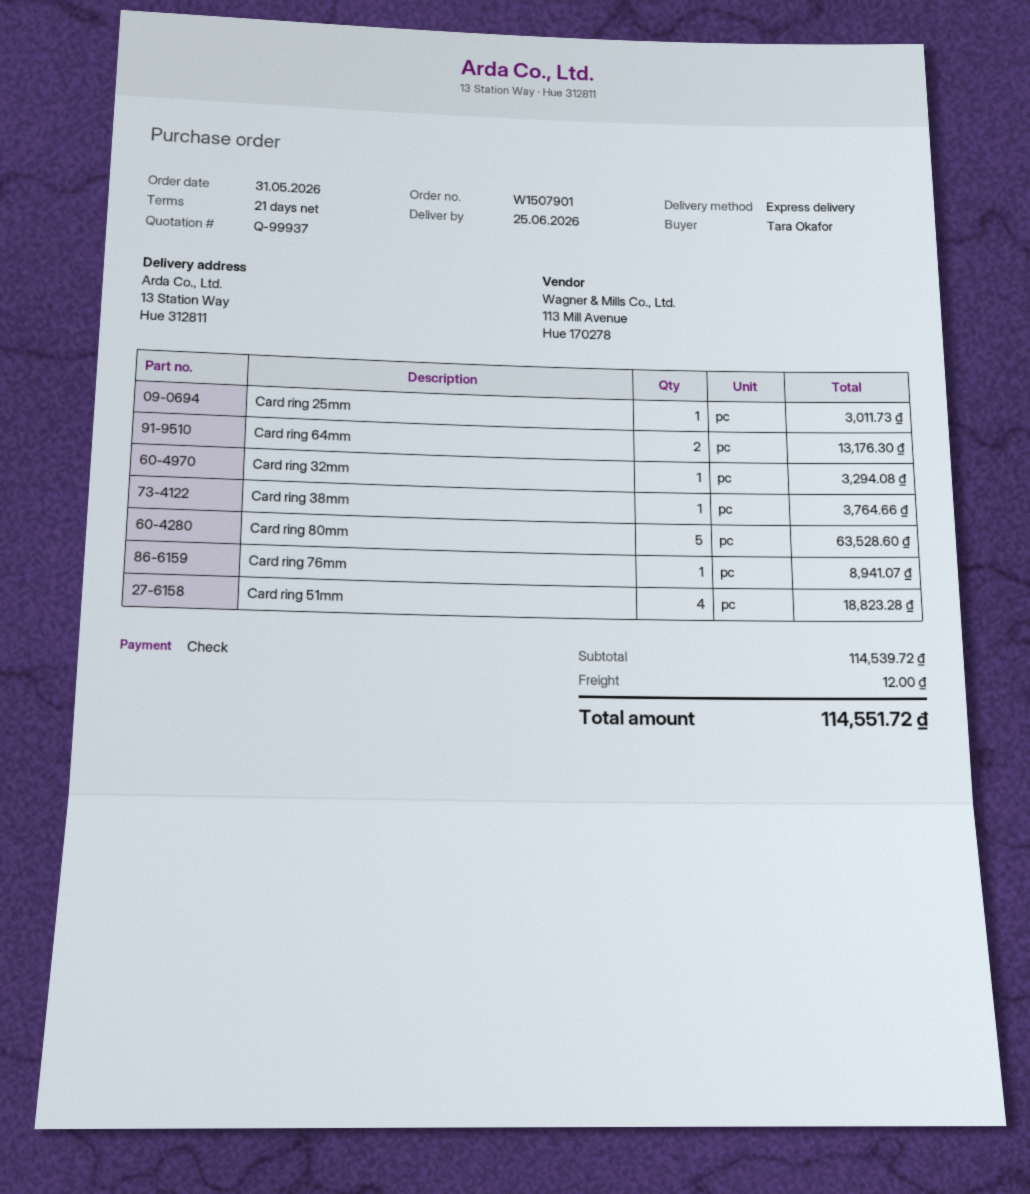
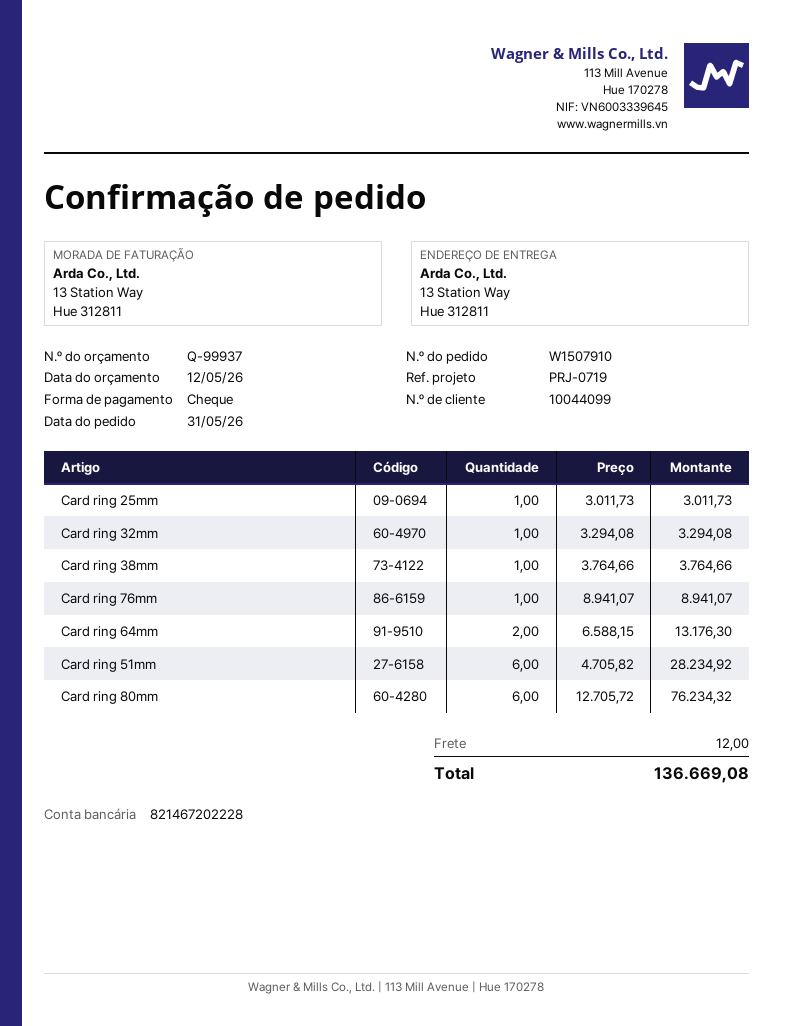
order number: W1507901 -> W1507910
Card ring 80mm: 5 for 63528.60 -> 6 for 76234.32
Card ring 51mm: 4 for 18823.28 -> 6 for 28234.92
total: 114551.72 -> 136669.08

